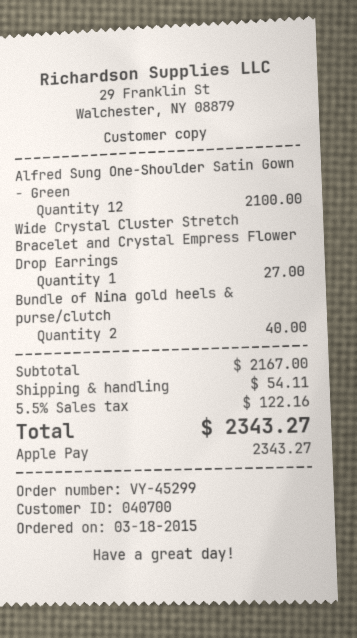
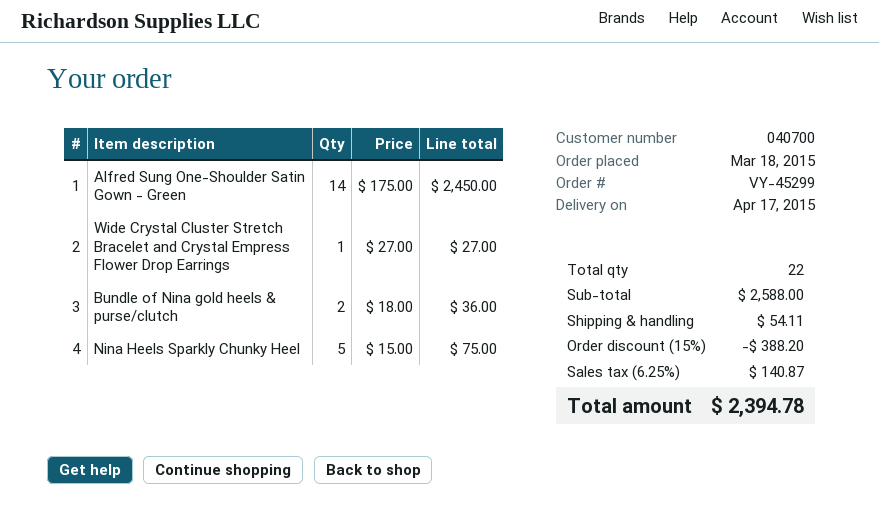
Alfred Sung One-Shoulder Satin Gown - Green: 12 for 2100.00 -> 14 for 2450.00
Bundle of Nina gold heels & purse/clutch: 2 for 40.00 -> 2 for 36.00
Nina Heels Sparkly Chunky Heel: none -> 5 for 75.00
subtotal: 2167.00 -> 2588.00
discount: none -> 15% = 388.20
tax: 5.5% = 122.16 -> 6.25% = 140.87
total: 2343.27 -> 2394.78

